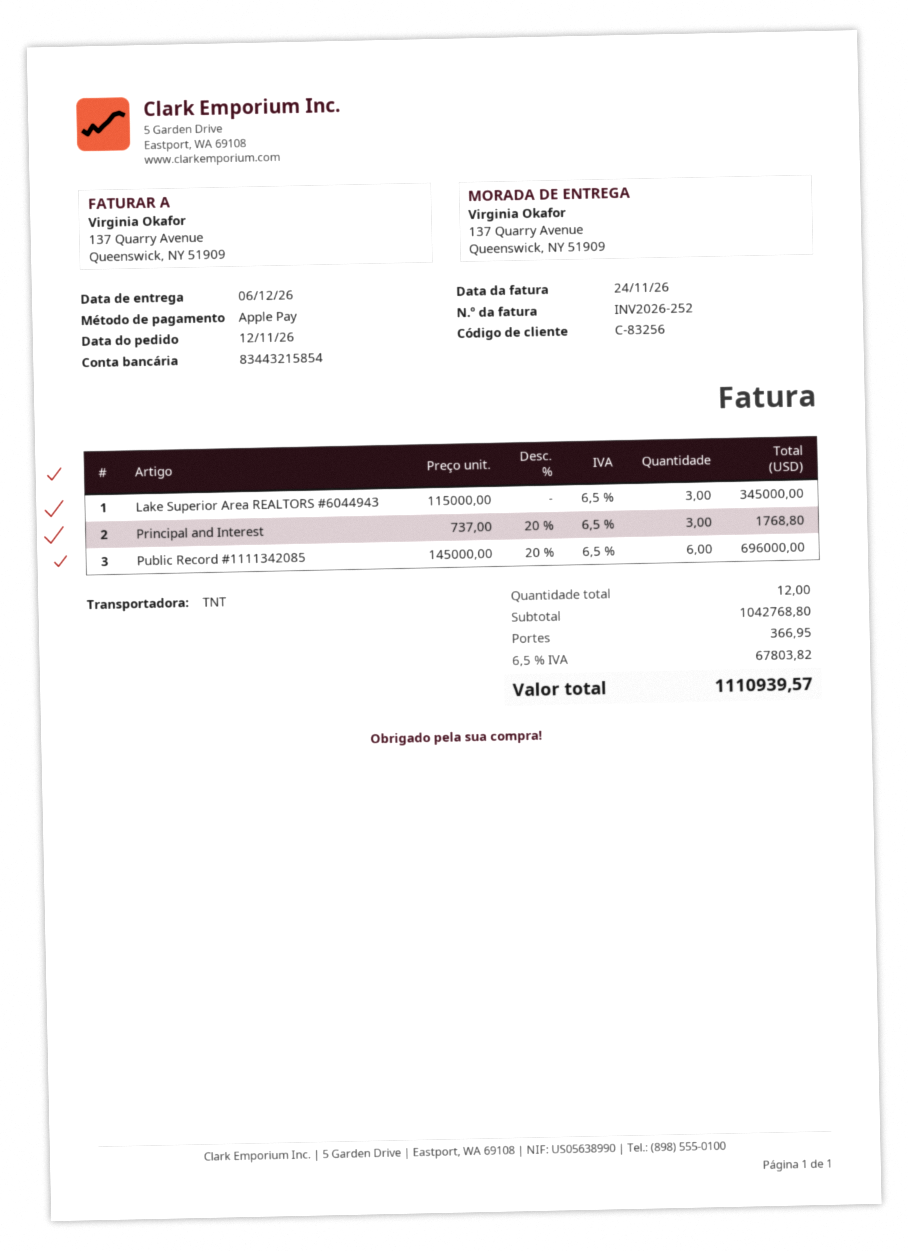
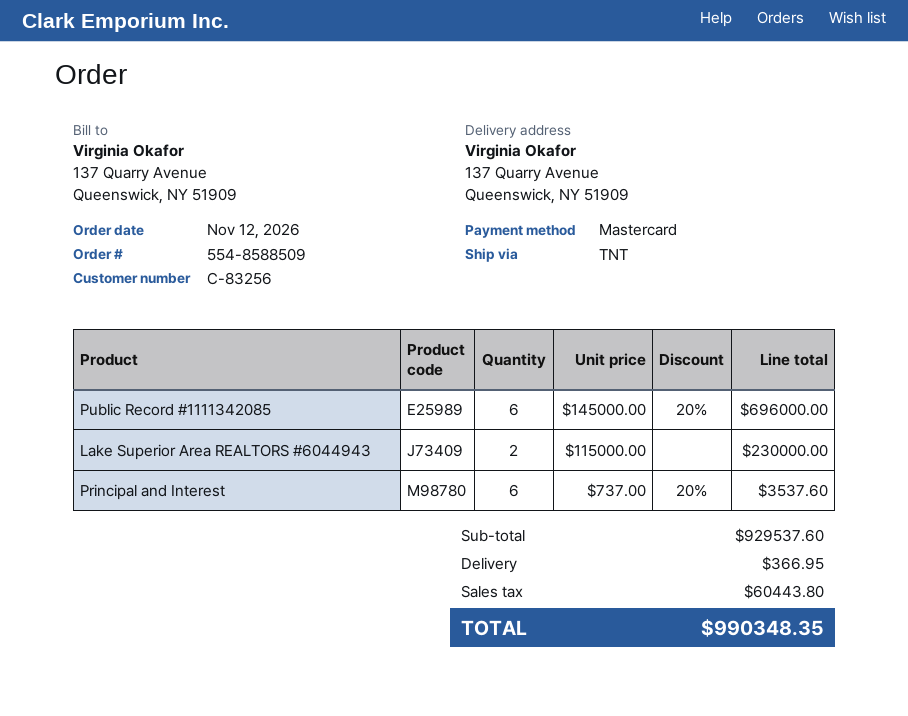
payment method: Apple Pay -> Mastercard
Lake Superior Area REALTORS #6044943: 3 x 115000.00 = 345000.00 -> 2 x 115000.00 = 230000.00
Principal and Interest: 3 x 737.00 - 20% = 1768.80 -> 6 x 737.00 - 20% = 3537.60
subtotal: 1042768.80 -> 929537.60
tax: 67803.82 -> 60443.80
total: 1110939.57 -> 990348.35

